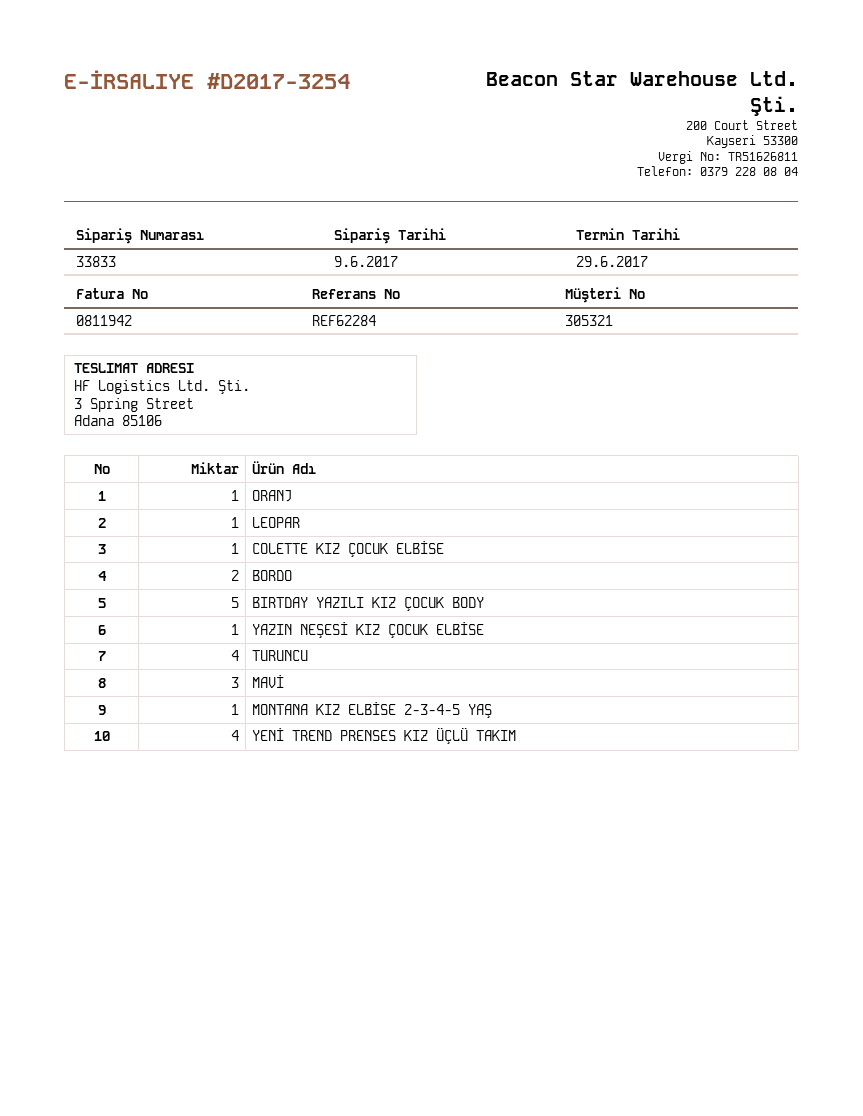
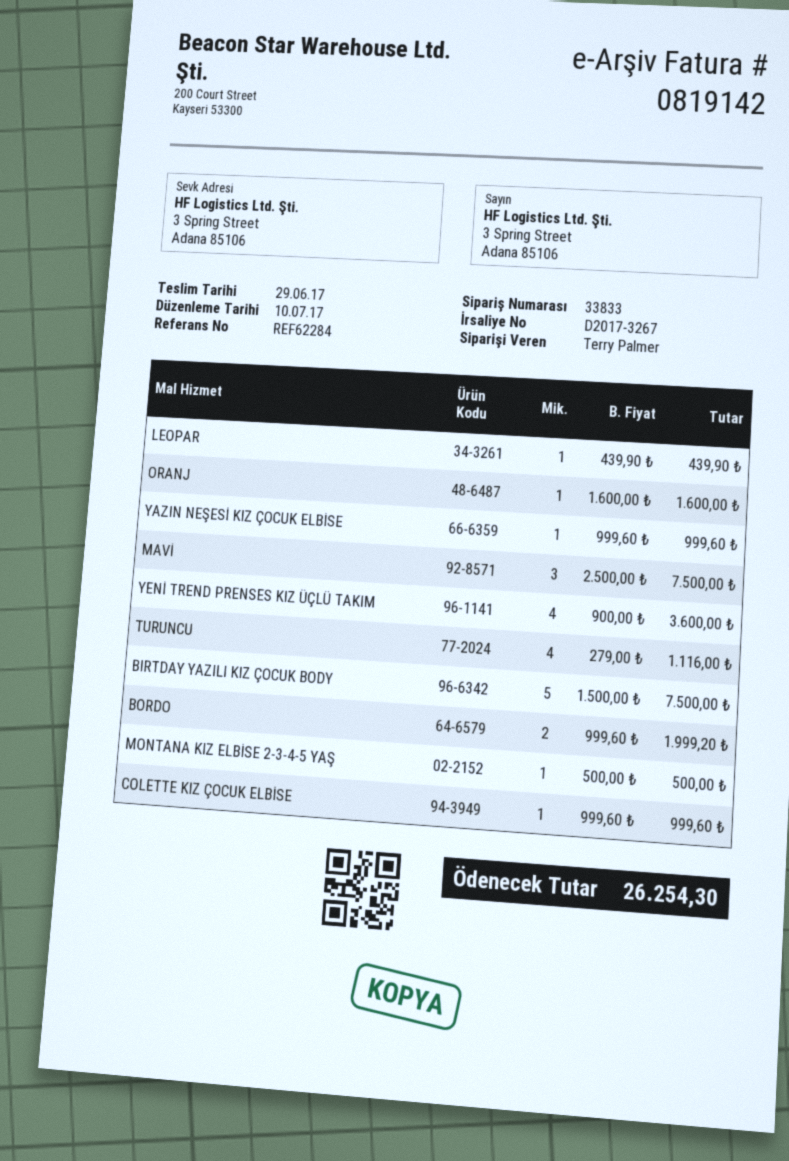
delivery note number: D2017-3254 -> D2017-3267
invoice number: 0811942 -> 0819142

